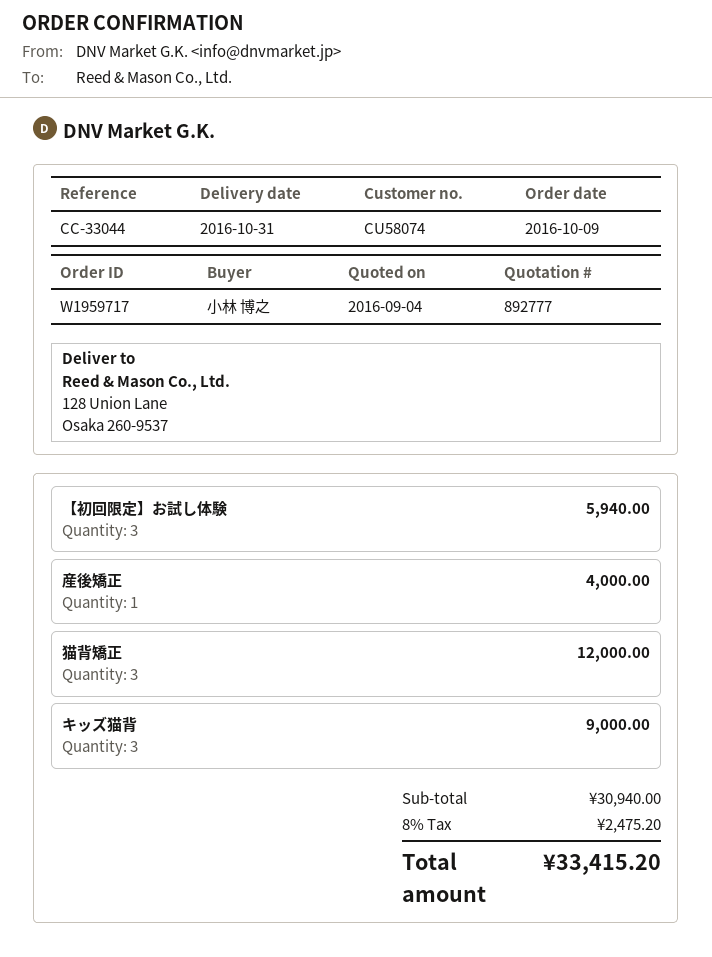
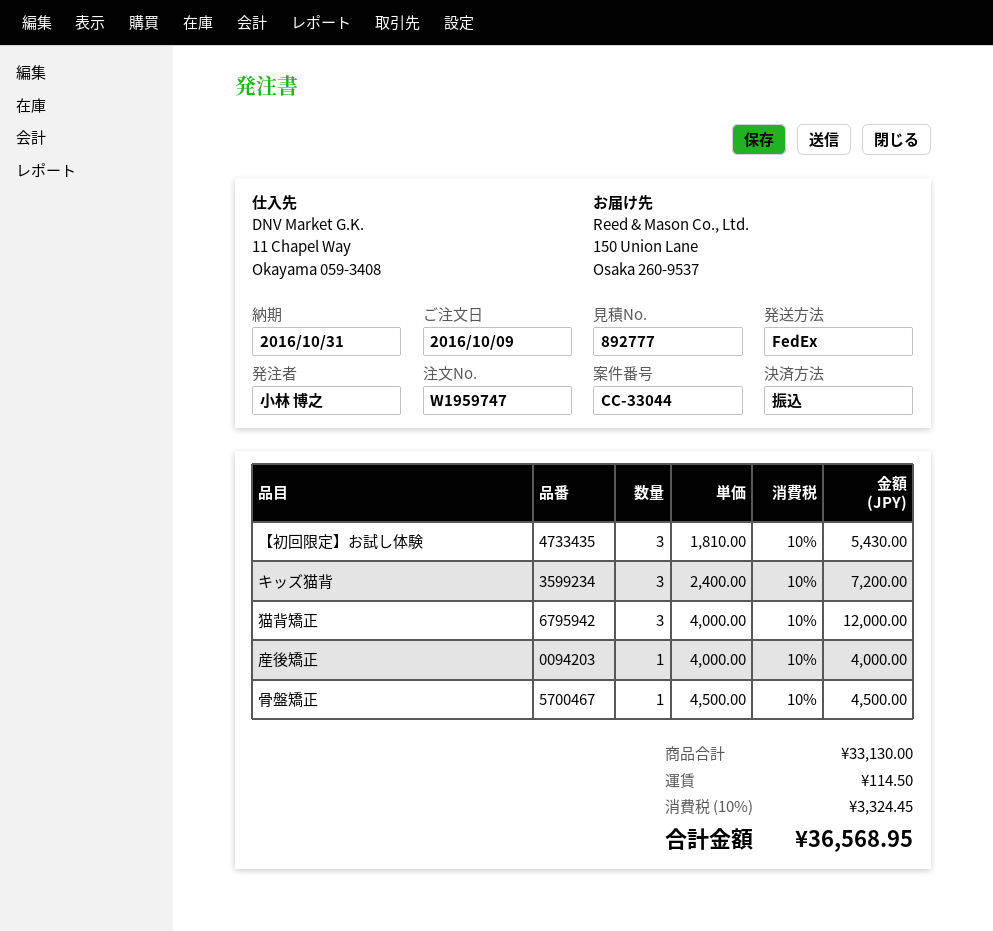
order number: W1959717 -> W1959747
ship to: 128 Union Lane, Osaka 260-9537 -> 150 Union Lane, Osaka 260-9537
【初回限定】お試し体験: 3 for 5940.00 -> 3 for 5430.00
キッズ猫背: 3 for 9000.00 -> 3 for 7200.00
骨盤矯正: none -> 1 for 4500.00
subtotal: 30940.00 -> 33130.00
shipping: none -> 114.50
tax: 8% = 2475.20 -> 10% = 3324.45
total: 33415.20 -> 36568.95

